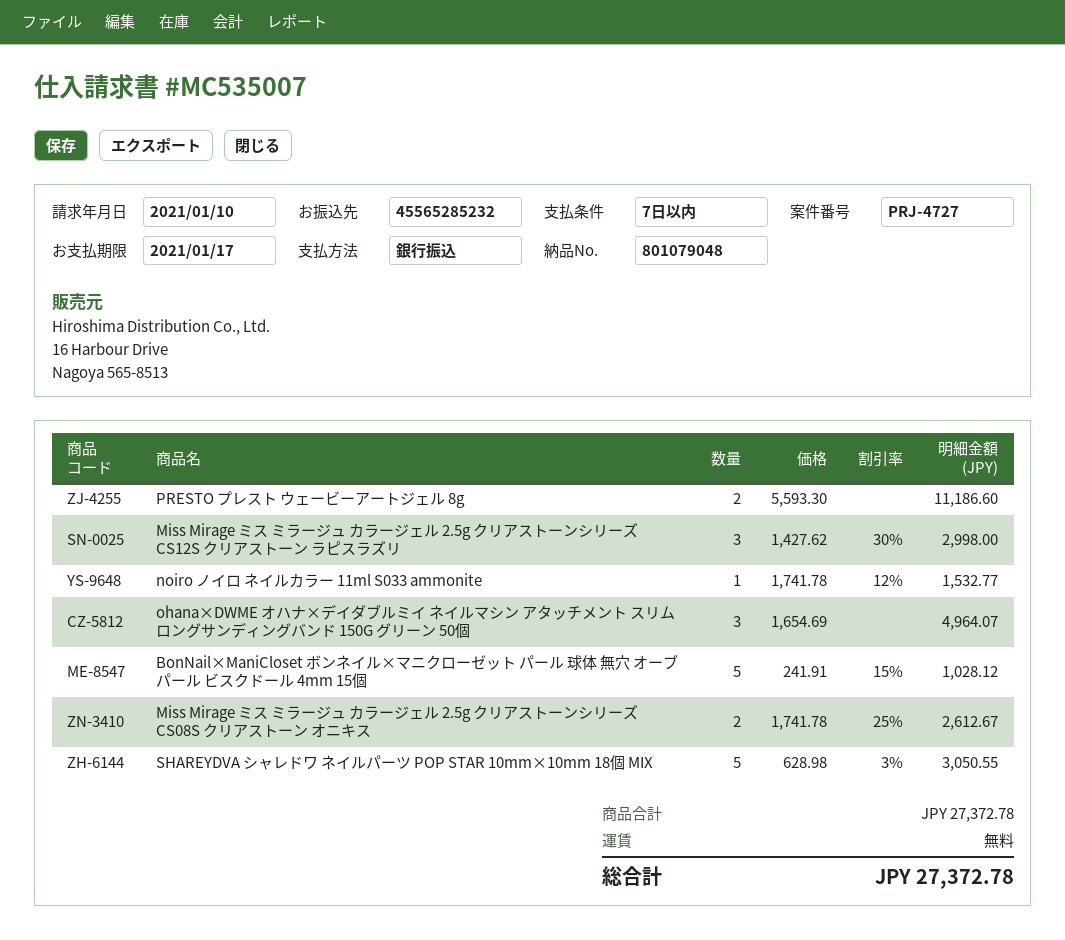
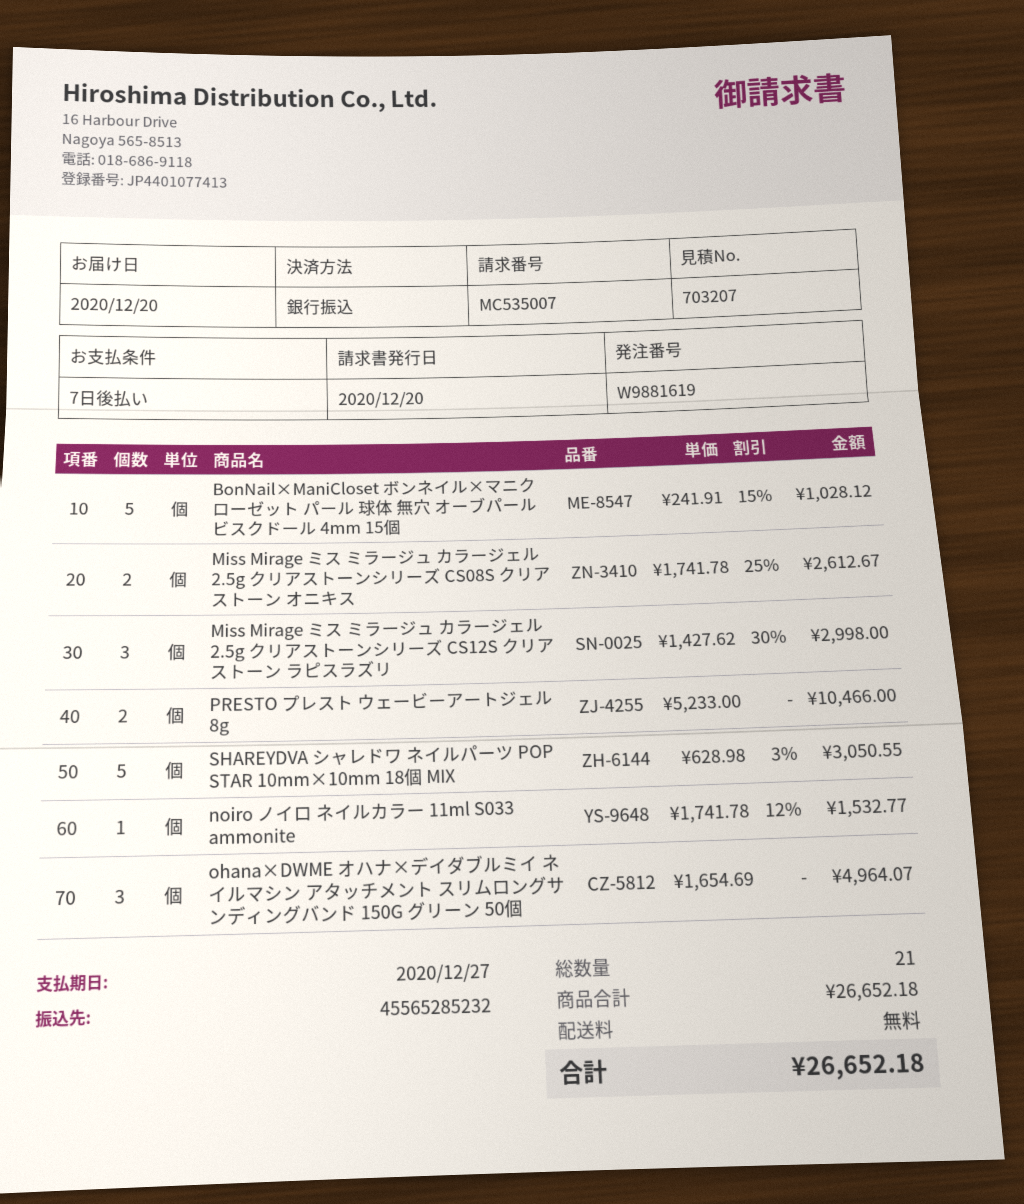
invoice date: 2021-01-10 -> 2020-12-20
due date: 2021-01-17 -> 2020-12-27
PRESTO プレスト ウェービーアートジェル 8g: 2 x 5593.30 = 11186.60 -> 2 x 5233.00 = 10466.00
subtotal: 27372.78 -> 26652.18
total: 27372.78 -> 26652.18

